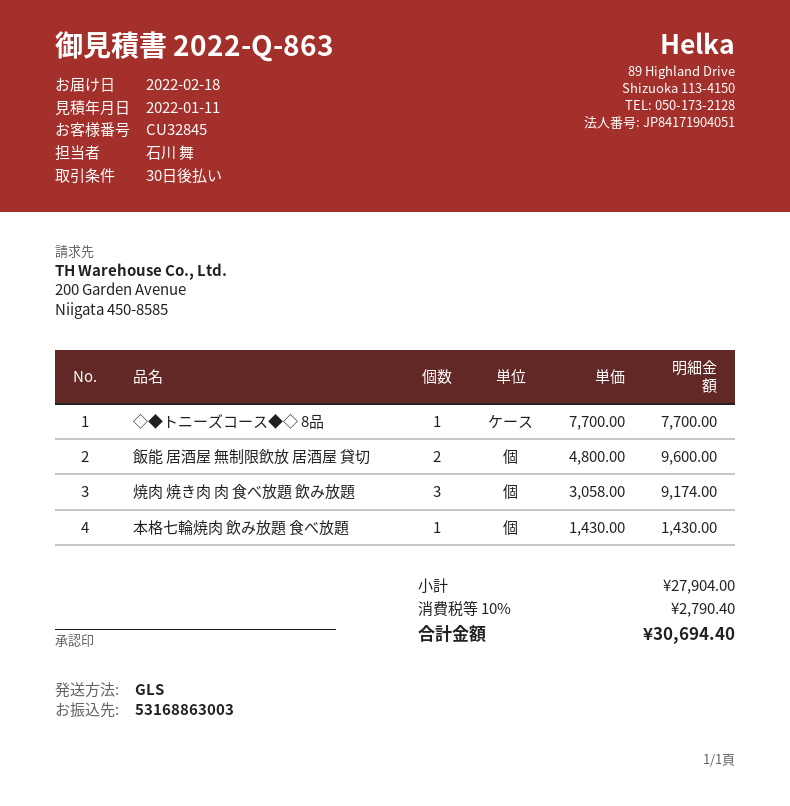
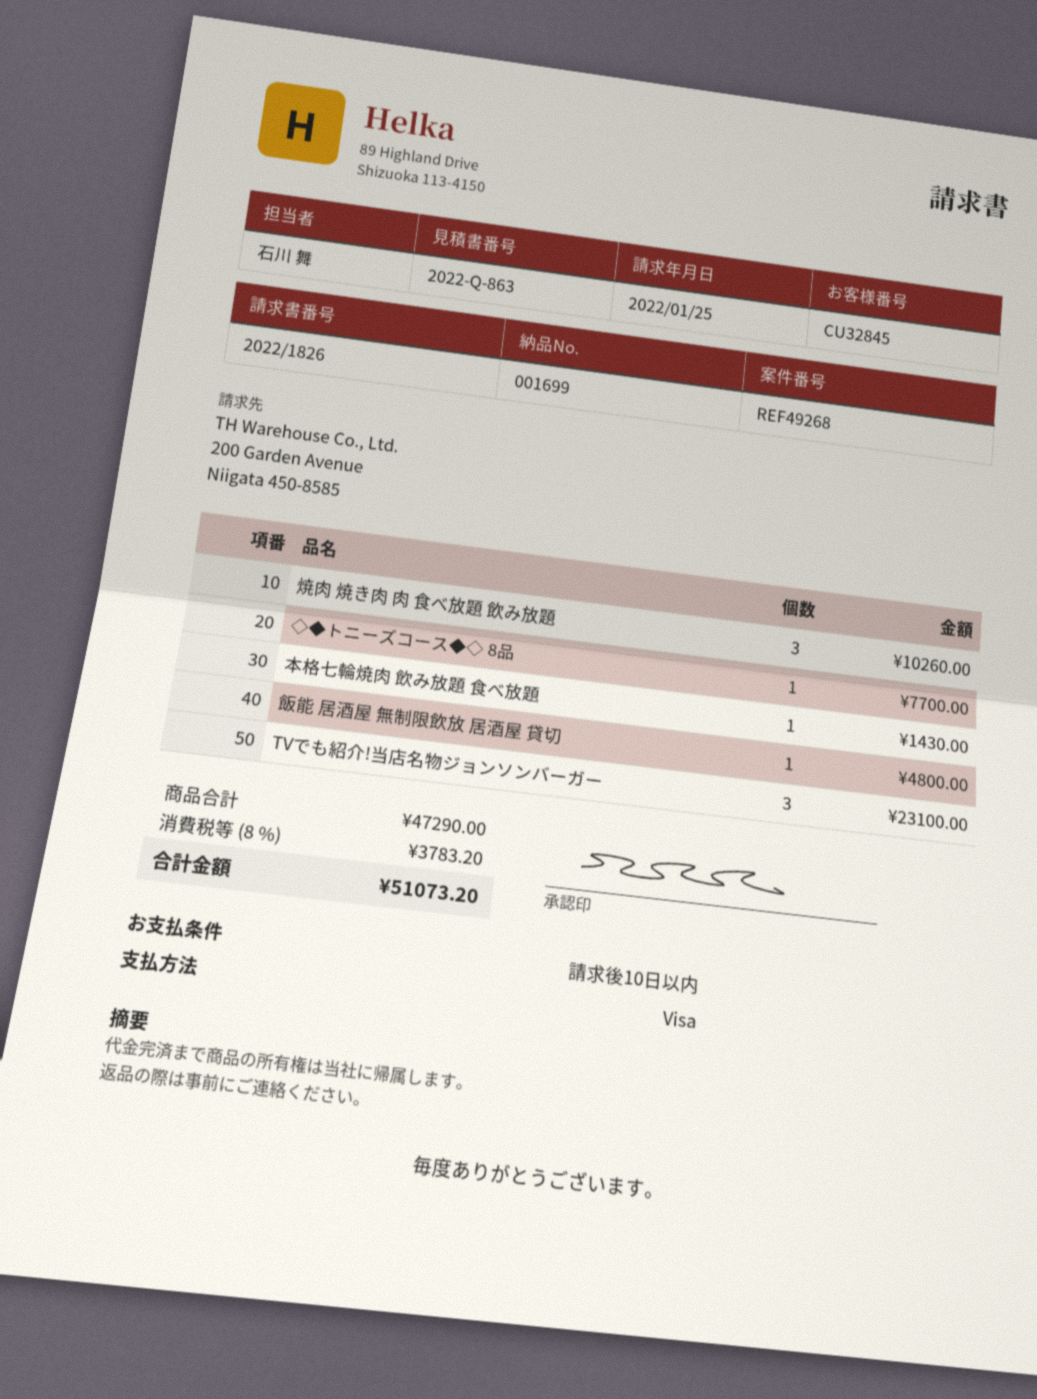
payment terms: 30 days -> 10 days
飯能 居酒屋 無制限飲放 居酒屋 貸切: 2 for 9600.00 -> 1 for 4800.00
焼肉 焼き肉 肉 食べ放題 飲み放題: 3 for 9174.00 -> 3 for 10260.00
TVでも紹介!当店名物ジョンソンバーガー: none -> 3 for 23100.00
subtotal: 27904.00 -> 47290.00
tax: 10% = 2790.40 -> 8% = 3783.20
total: 30694.40 -> 51073.20

